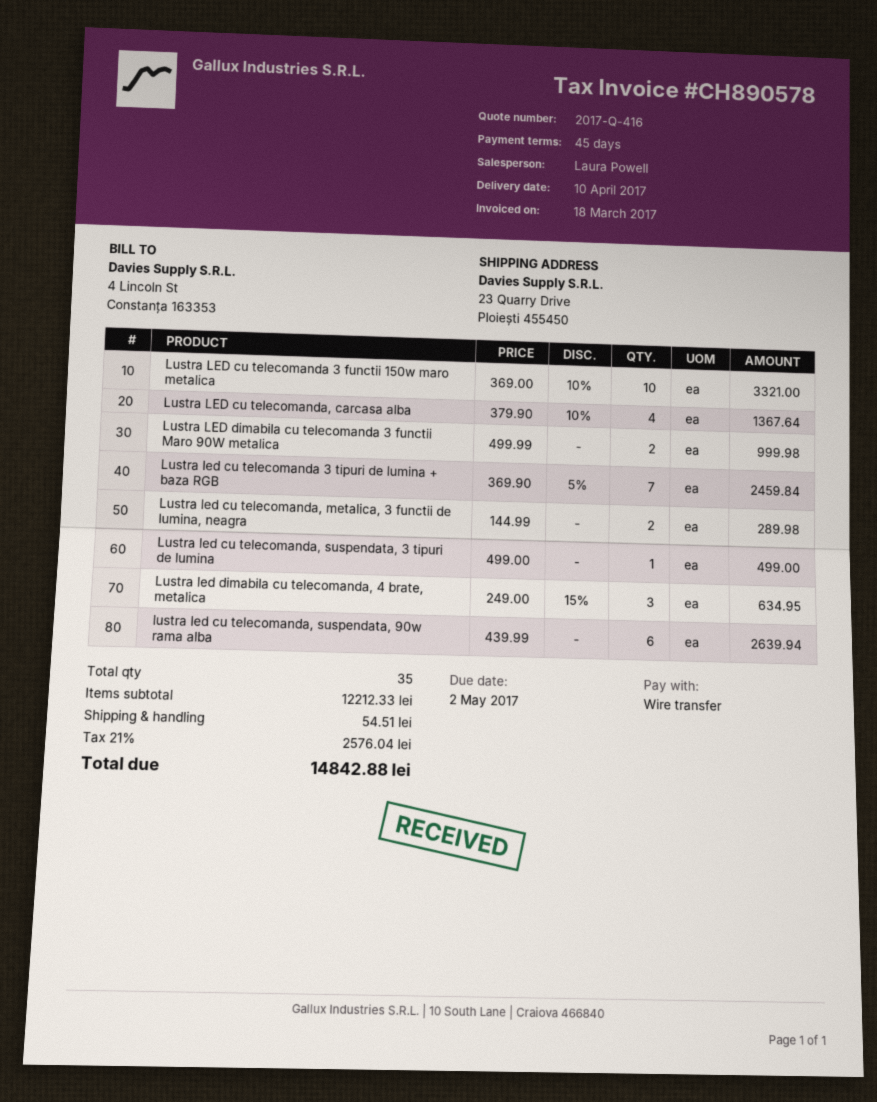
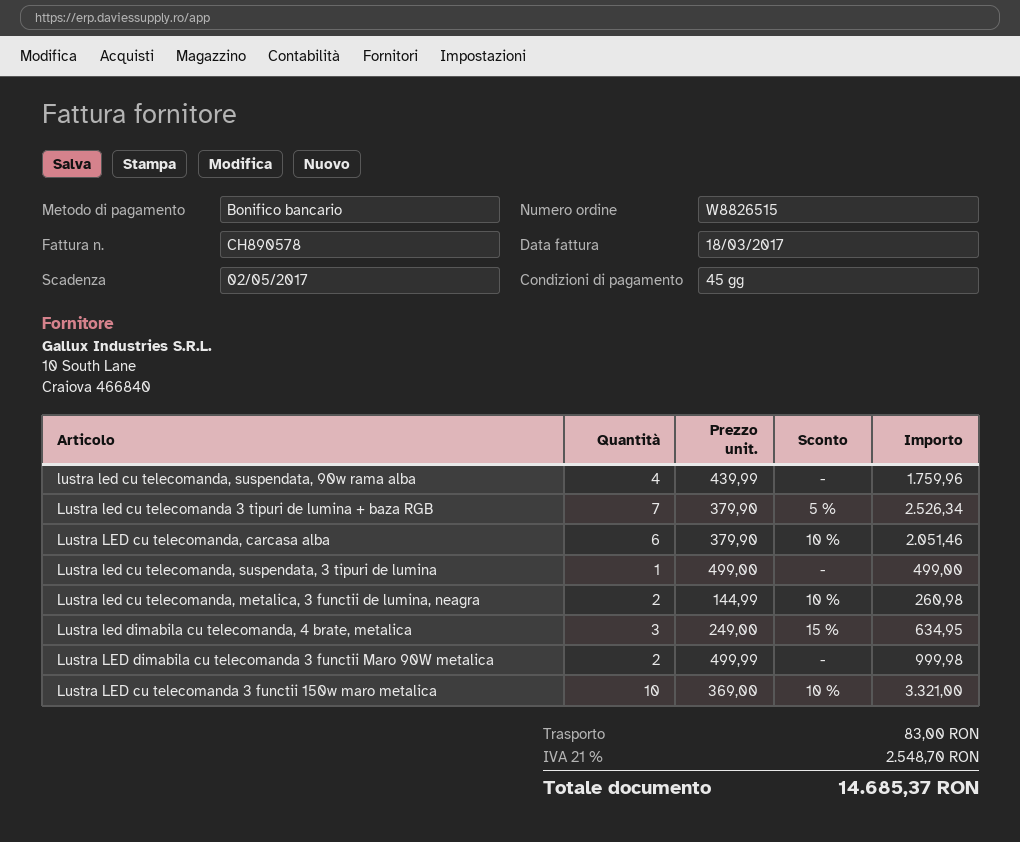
Lustra LED cu telecomanda, carcasa alba: 4 x 379.90 - 10% = 1367.64 -> 6 x 379.90 - 10% = 2051.46
Lustra led cu telecomanda 3 tipuri de lumina + baza RGB: 7 x 369.90 - 5% = 2459.84 -> 7 x 379.90 - 5% = 2526.34
Lustra led cu telecomanda, metalica, 3 functii de lumina, neagra: 2 x 144.99 = 289.98 -> 2 x 144.99 - 10% = 260.98
lustra led cu telecomanda, suspendata, 90w rama alba: 6 x 439.99 = 2639.94 -> 4 x 439.99 = 1759.96
shipping: 54.51 -> 83.00
tax: 21% = 2576.04 -> 21% = 2548.70
total: 14842.88 -> 14685.37

